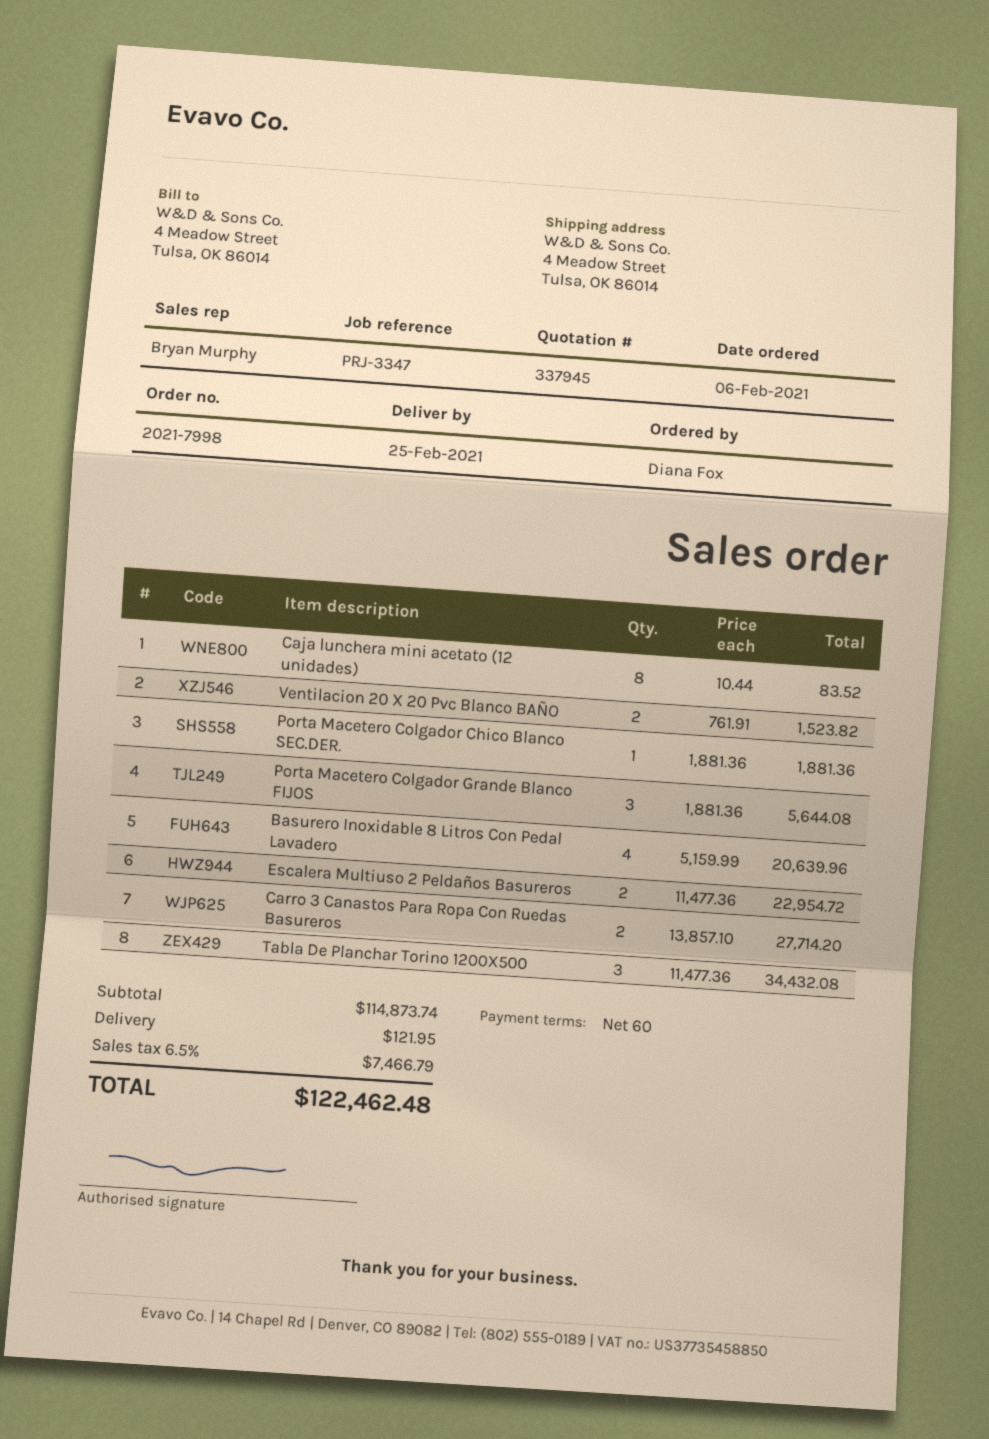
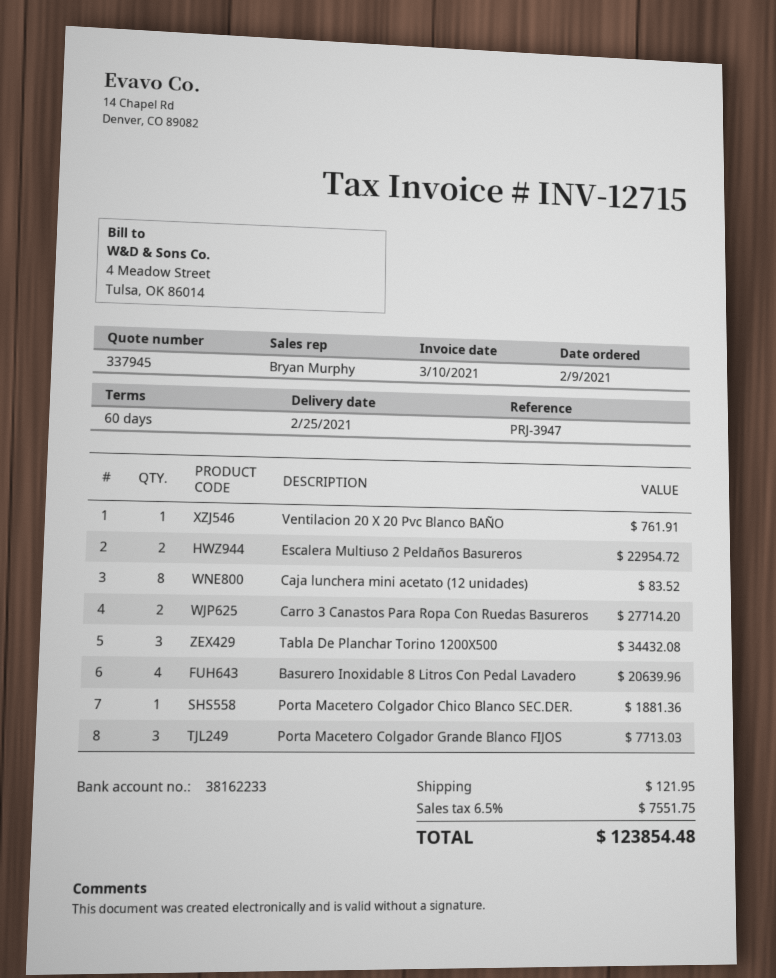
order date: 2021-02-06 -> 2021-02-09
reference: PRJ-3347 -> PRJ-3947
Ventilacion 20 X 20 Pvc Blanco BAÑO: 2 for 1523.82 -> 1 for 761.91
Porta Macetero Colgador Grande Blanco FIJOS: 3 for 5644.08 -> 3 for 7713.03
tax: 6.5% = 7466.79 -> 6.5% = 7551.75
total: 122462.48 -> 123854.48

